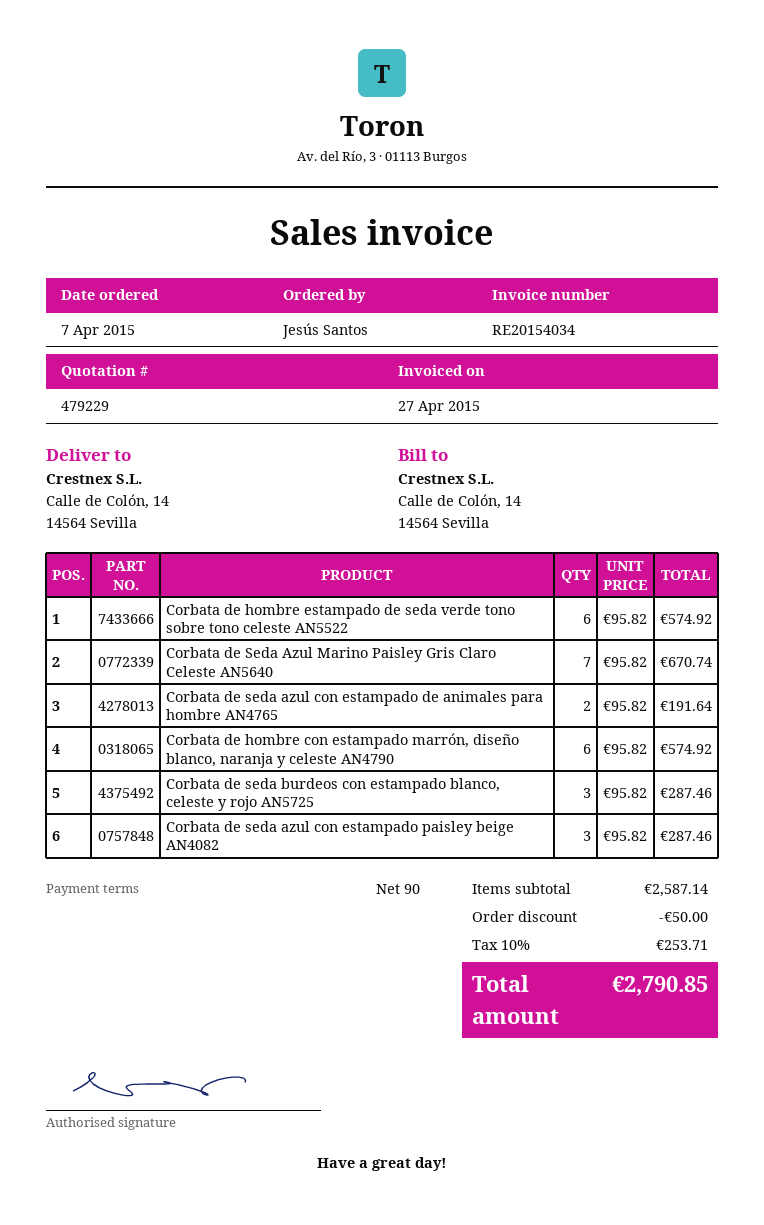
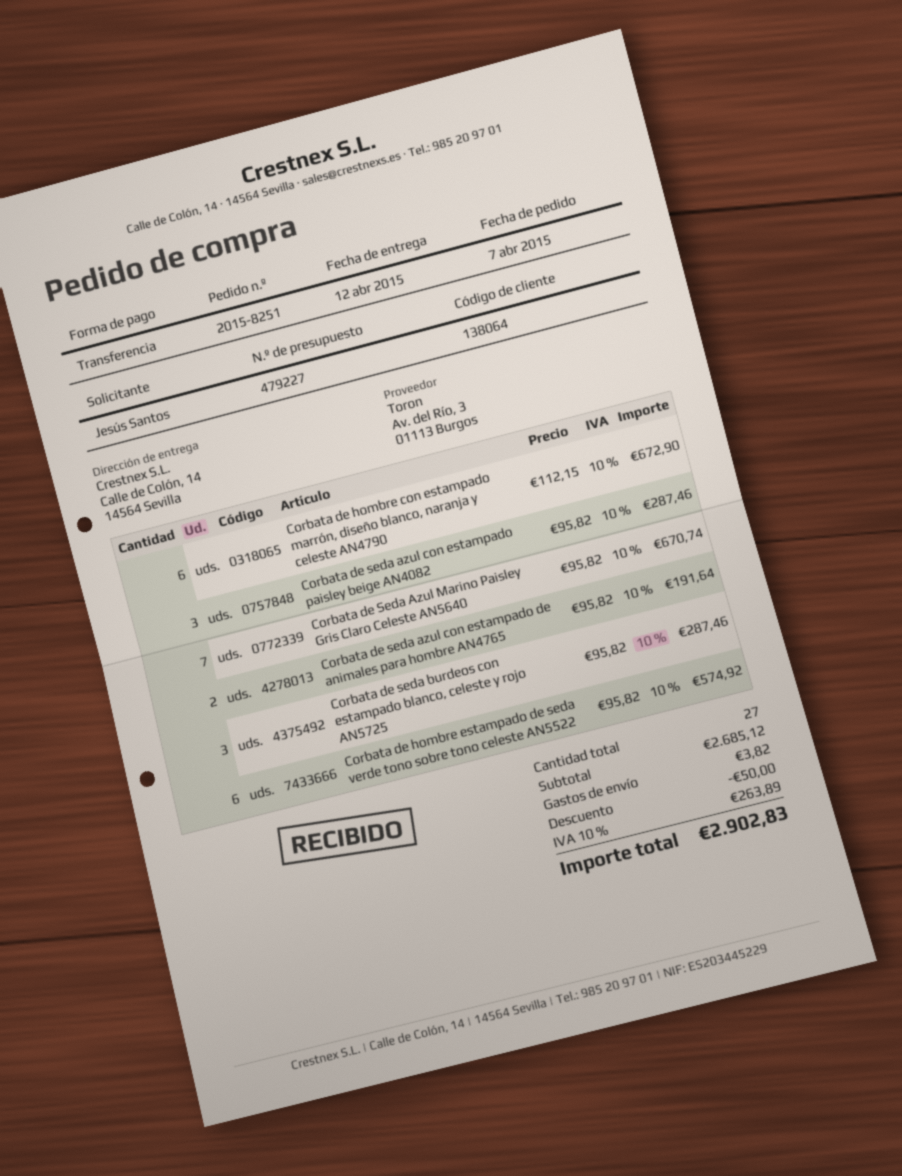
quote number: 479229 -> 479227
Corbata de hombre con estampado marrón, diseño blanco, naranja y celeste AN4790: 6 x 95.82 = 574.92 -> 6 x 112.15 = 672.90
subtotal: 2587.14 -> 2685.12
shipping: none -> 3.82
tax: 10% = 253.71 -> 10% = 263.89
total: 2790.85 -> 2902.83

